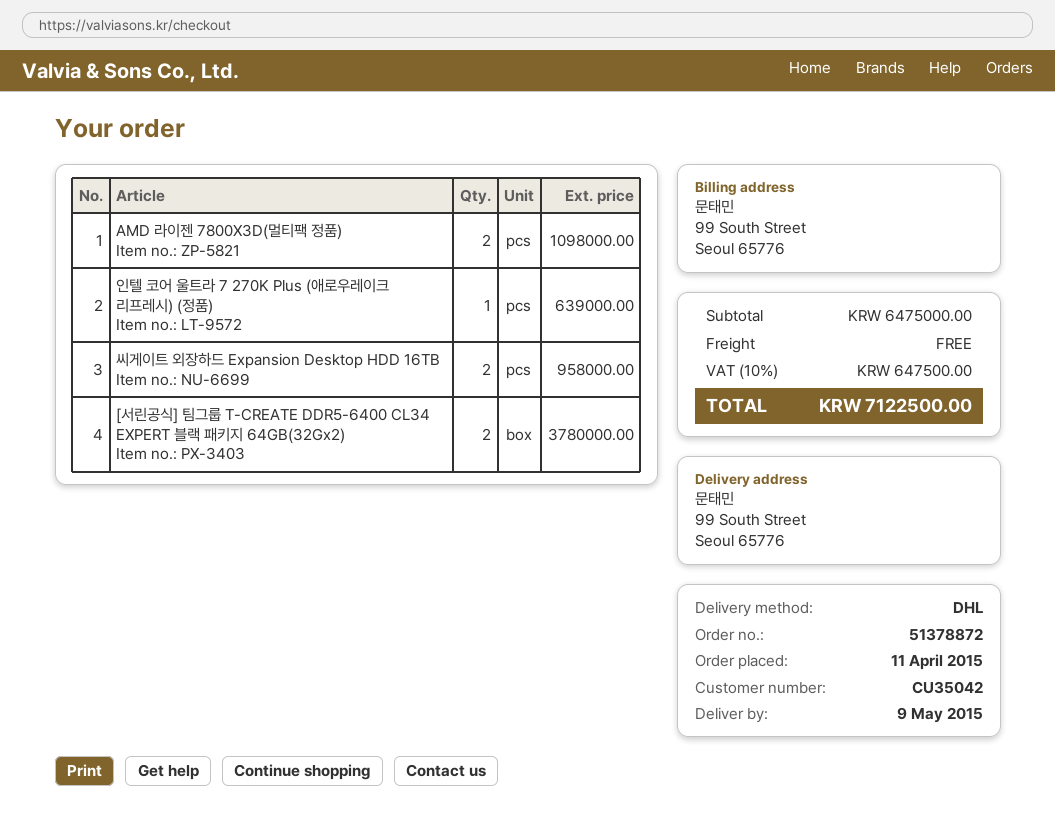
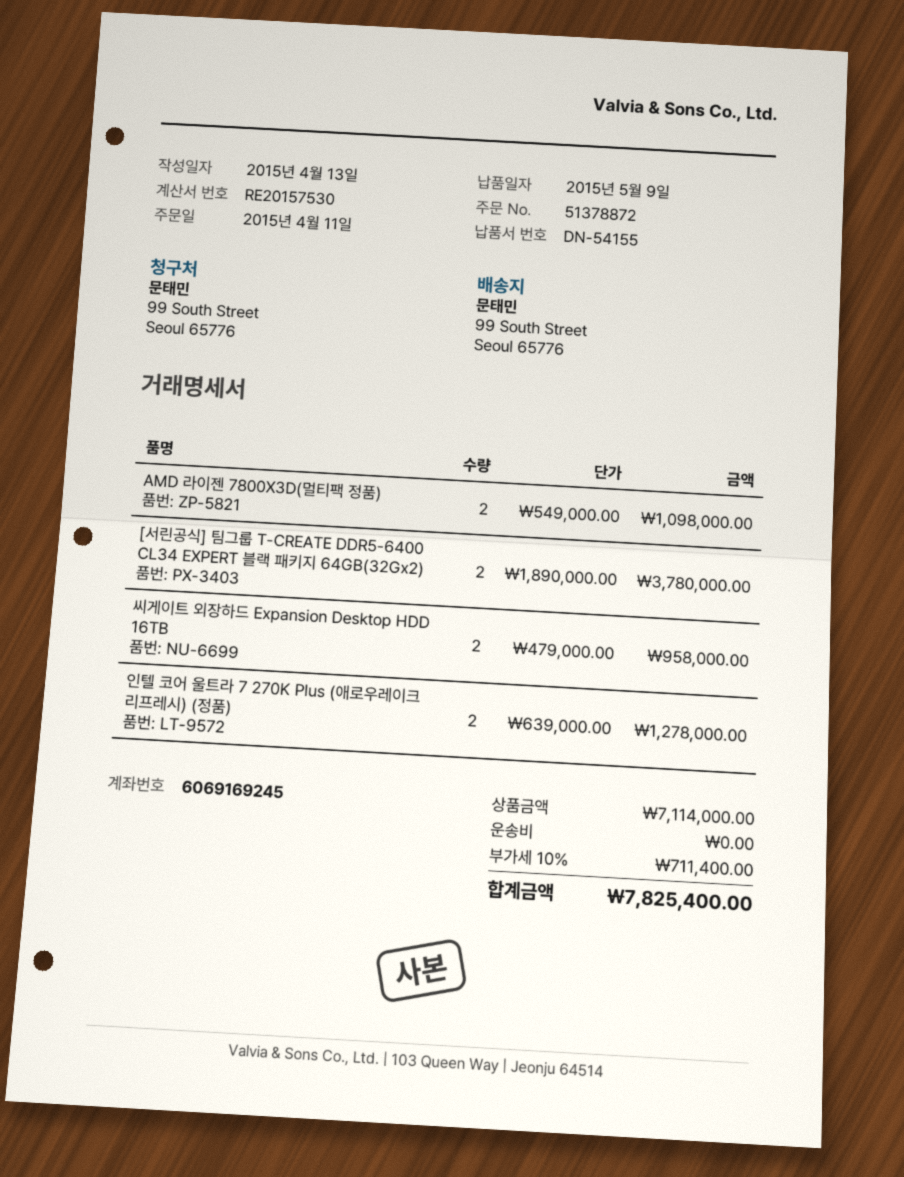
인텔 코어 울트라 7 270K Plus (애로우레이크 리프레시) (정품): 1 for 639000.00 -> 2 for 1278000.00
subtotal: 6475000.00 -> 7114000.00
tax: 10% = 647500.00 -> 10% = 711400.00
total: 7122500.00 -> 7825400.00

